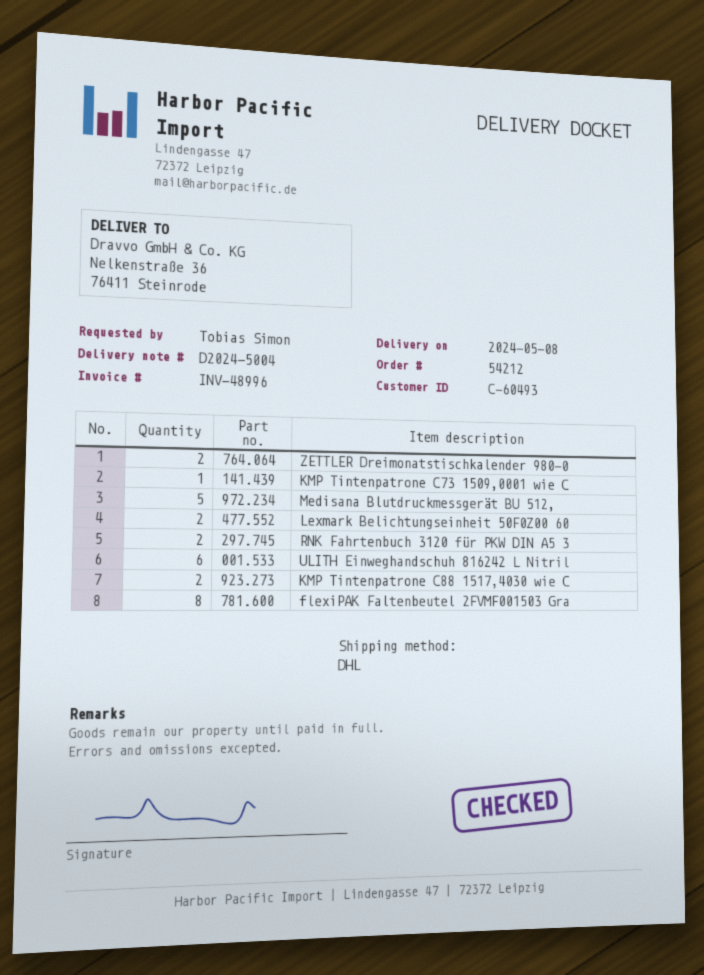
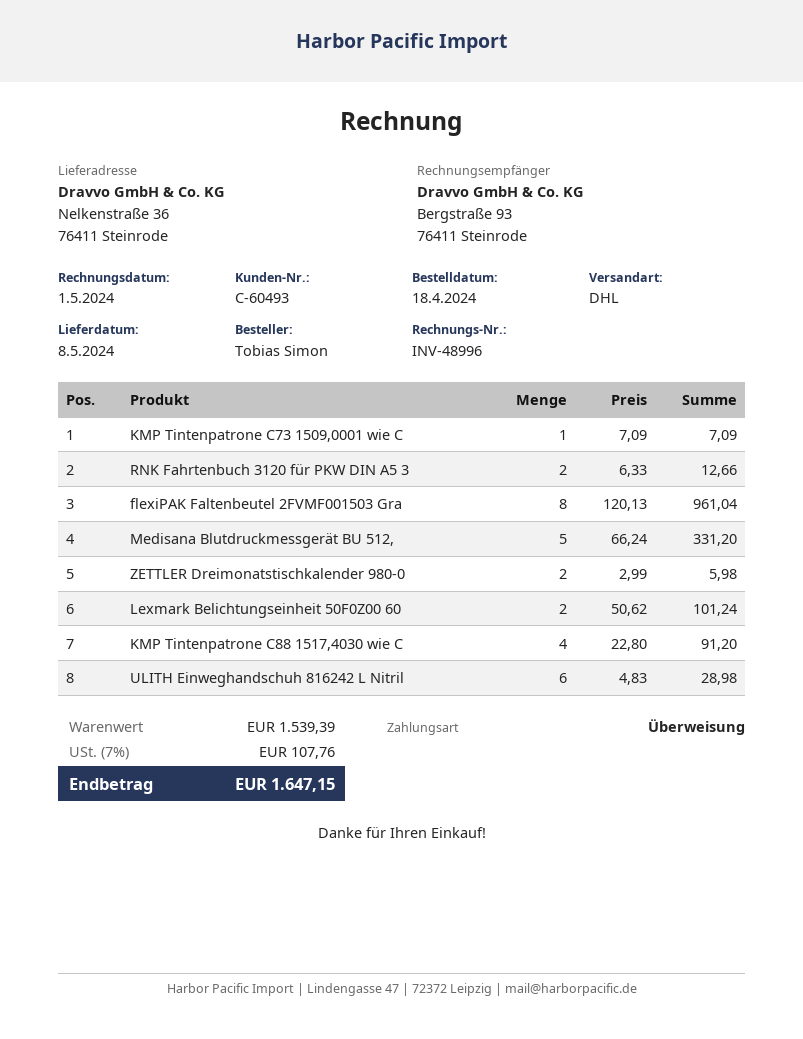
KMP Tintenpatrone C88 1517,4030 wie C: 2 -> 4

